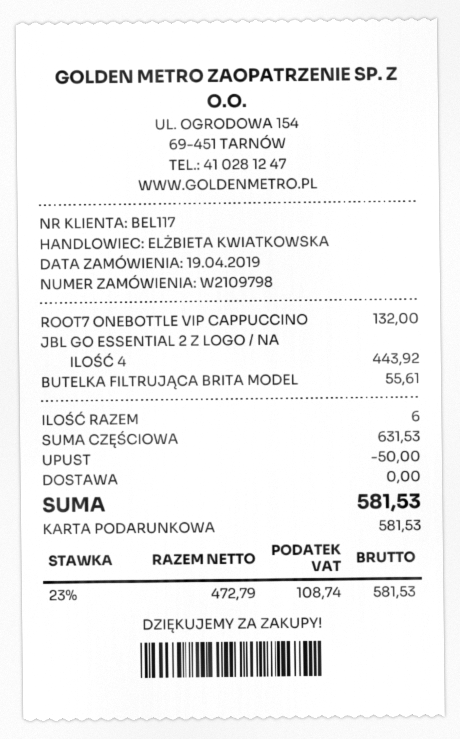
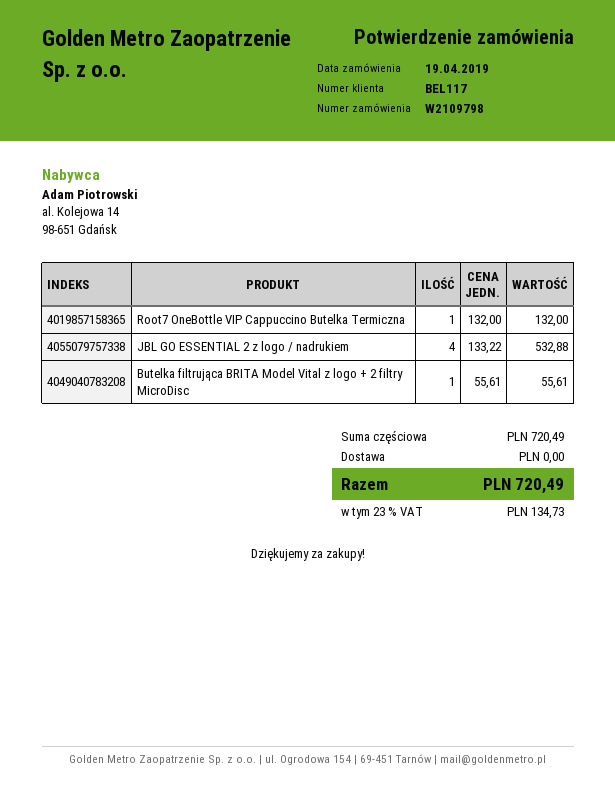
JBL GO ESSENTIAL 2 Z LOGO / NA: 4 for 443.92 -> 4 for 532.88
subtotal: 631.53 -> 720.49
discount: 50.00 -> none
tax: 23% = 108.74 -> 23% = 134.73
total: 581.53 -> 720.49

